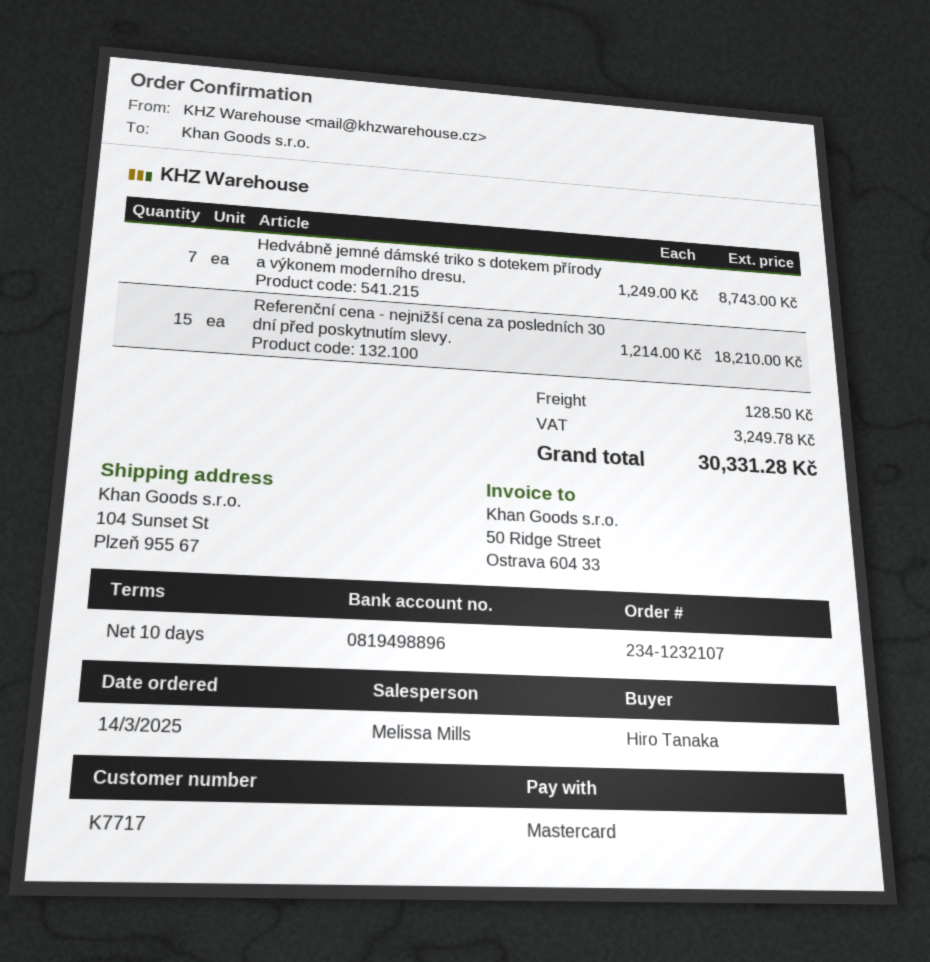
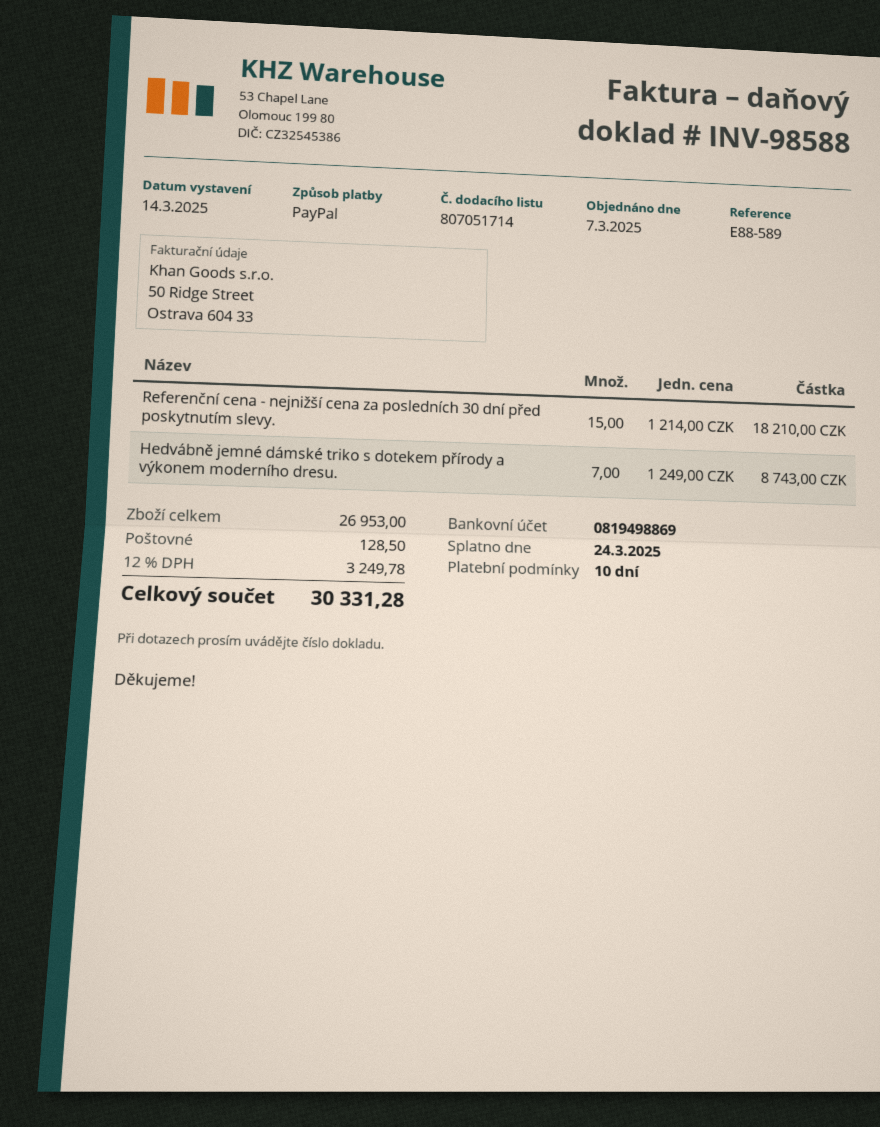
order date: 2025-03-14 -> 2025-03-07
payment method: Mastercard -> PayPal
bank account: 0819498896 -> 0819498869

